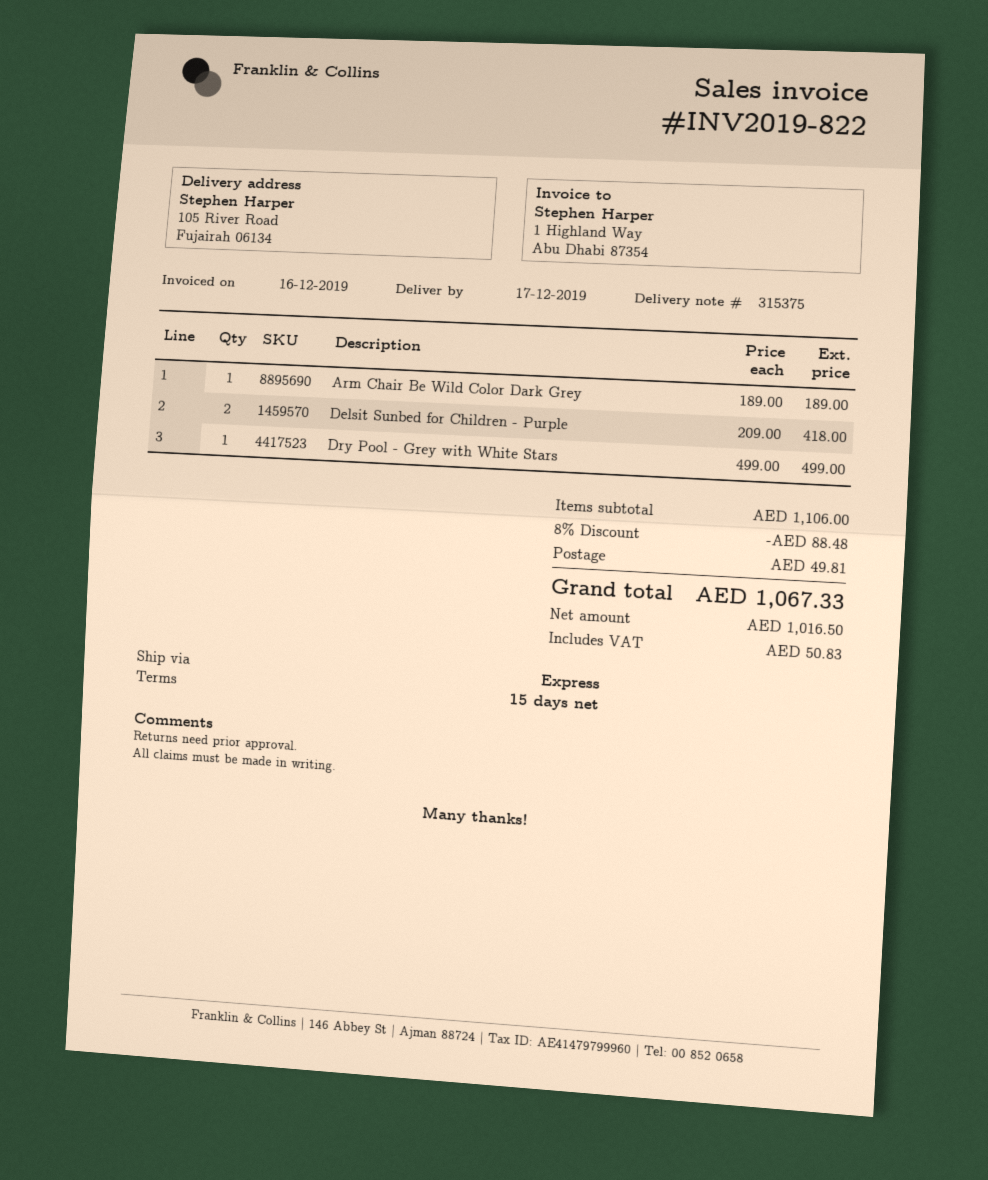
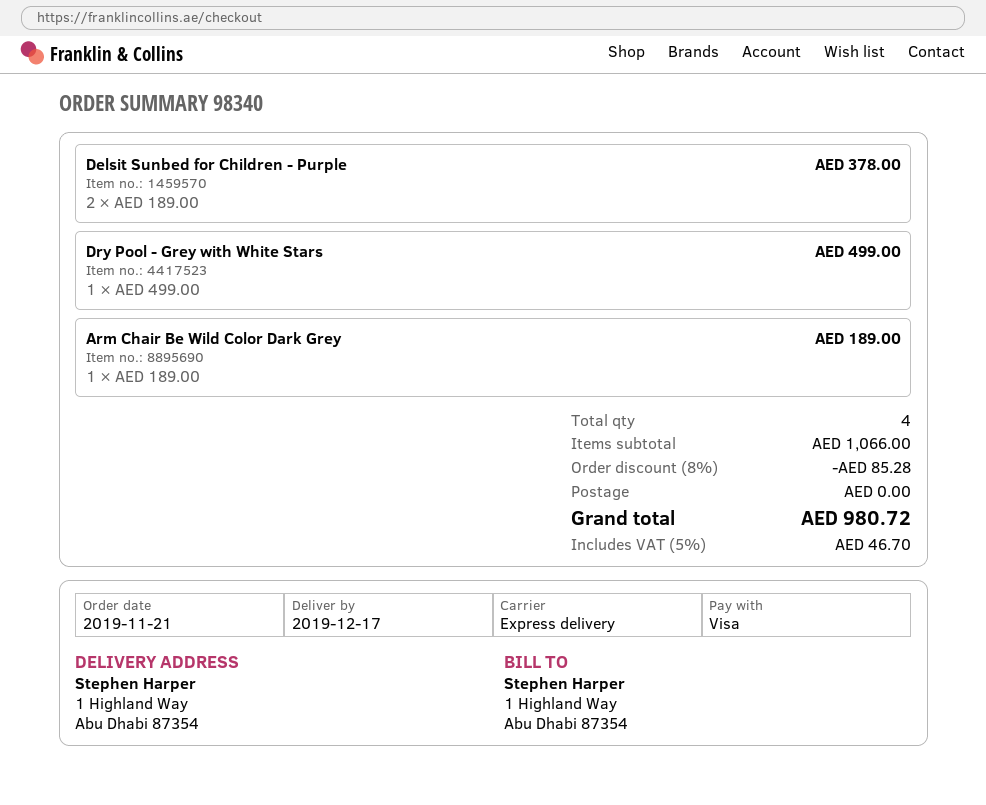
ship to: 105 River Road, Fujairah 06134 -> 1 Highland Way, Abu Dhabi 87354
Delsit Sunbed for Children - Purple: 2 x 209.00 = 418.00 -> 2 x 189.00 = 378.00
subtotal: 1106.00 -> 1066.00
discount: 8% = 88.48 -> 8% = 85.28
shipping: 49.81 -> 0.00
tax: 50.83 -> 46.70
total: 1067.33 -> 980.72

